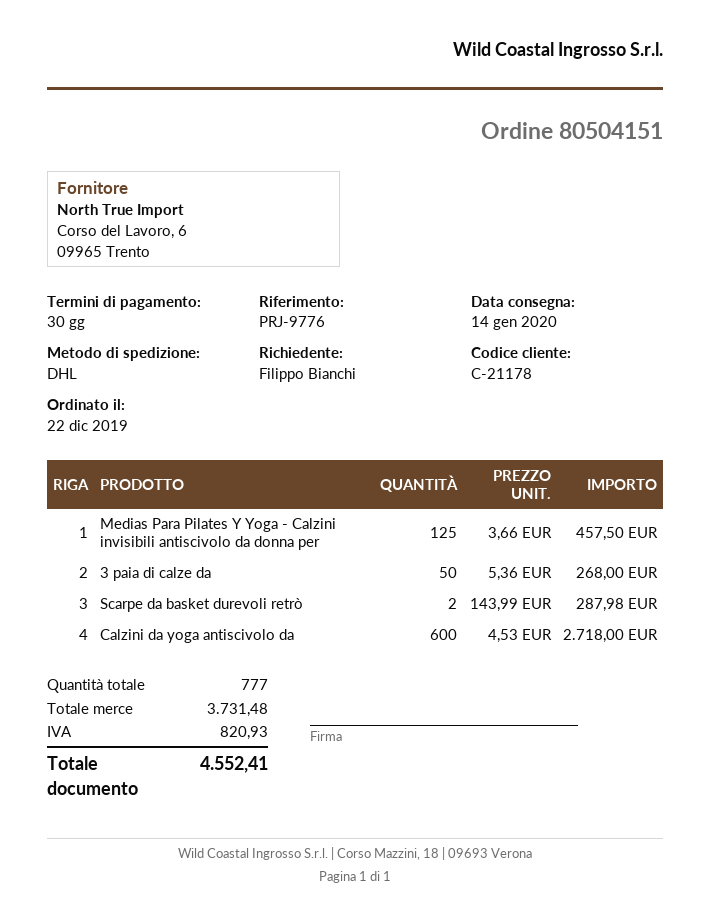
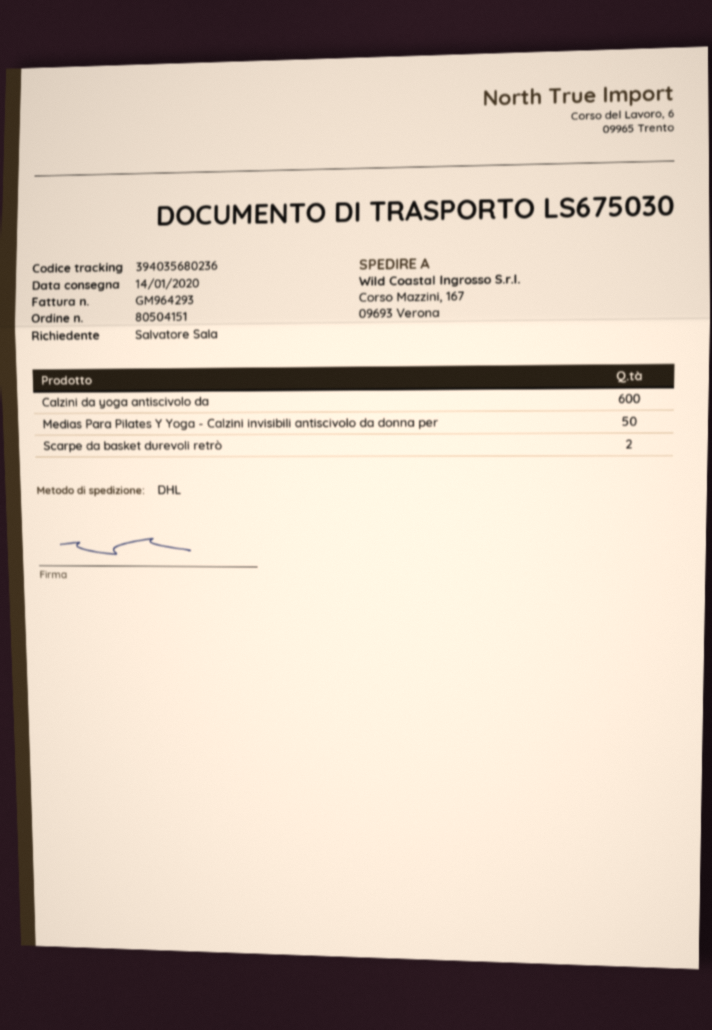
ordered by: Filippo Bianchi -> Salvatore Sala
Medias Para Pilates Y Yoga - Calzini invisibili antiscivolo da donna per: 125 -> 50
3 paia di calze da: 50 -> none

